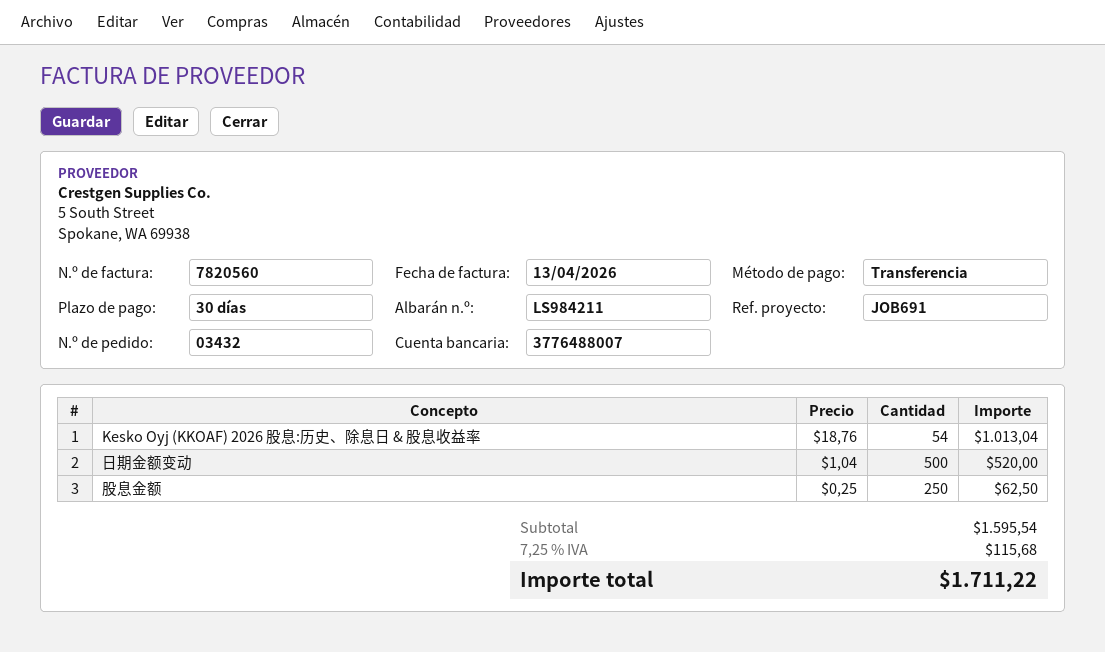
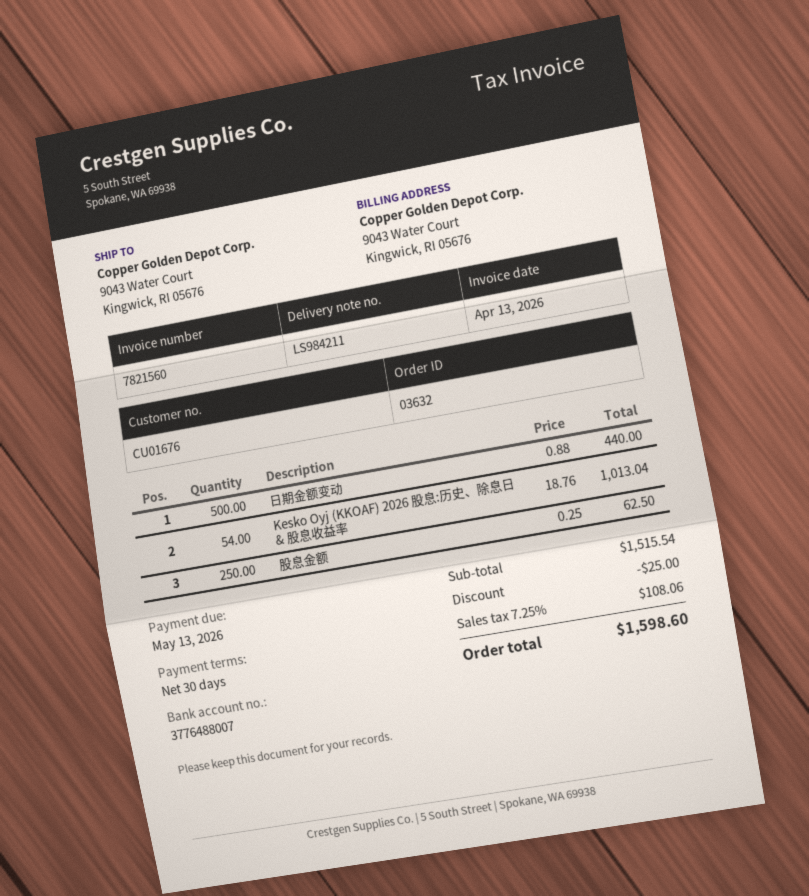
order number: 03432 -> 03632
invoice number: 7820560 -> 7821560
日期金额变动: 500 x 1.04 = 520.00 -> 500 x 0.88 = 440.00
subtotal: 1595.54 -> 1515.54
discount: none -> 25.00
tax: 7.25% = 115.68 -> 7.25% = 108.06
total: 1711.22 -> 1598.60

